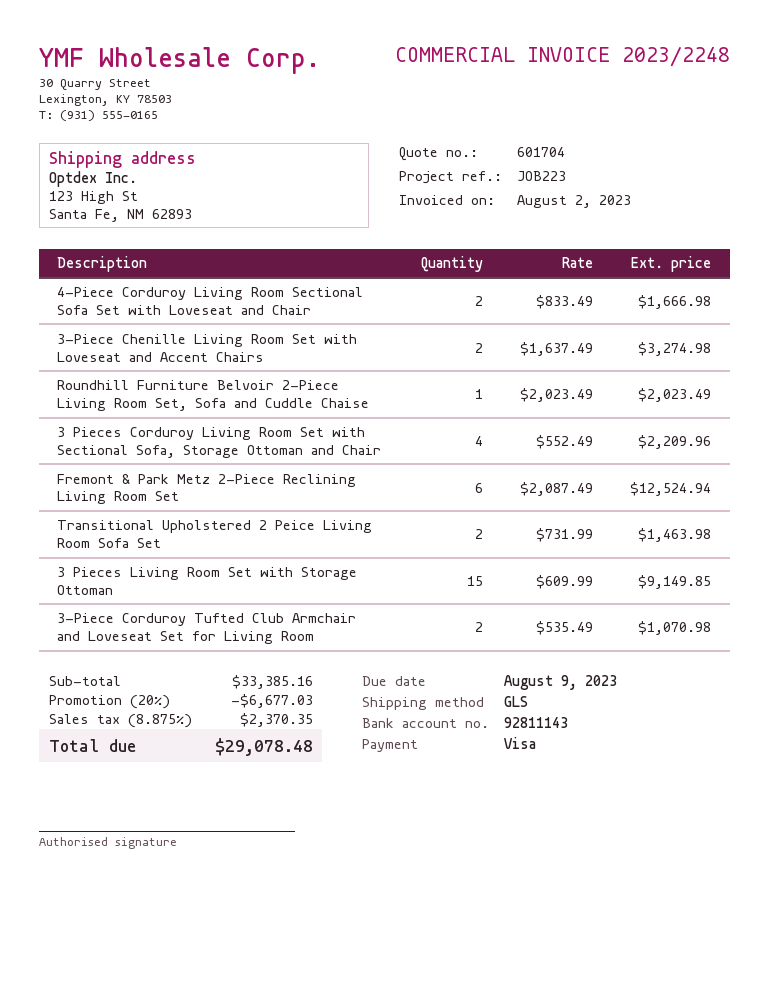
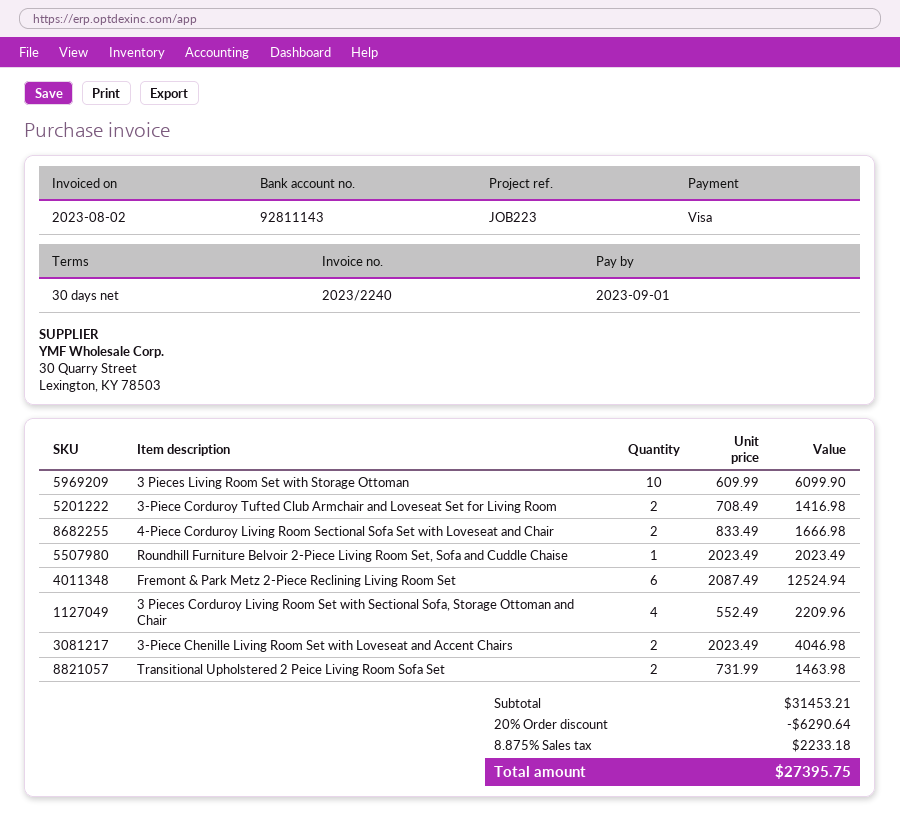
invoice number: 2023/2248 -> 2023/2240
due date: 2023-08-09 -> 2023-09-01
3-Piece Chenille Living Room Set with Loveseat and Accent Chairs: 2 x 1637.49 = 3274.98 -> 2 x 2023.49 = 4046.98
3 Pieces Living Room Set with Storage Ottoman: 15 x 609.99 = 9149.85 -> 10 x 609.99 = 6099.90
3-Piece Corduroy Tufted Club Armchair and Loveseat Set for Living Room: 2 x 535.49 = 1070.98 -> 2 x 708.49 = 1416.98
subtotal: 33385.16 -> 31453.21
discount: 20% = 6677.03 -> 20% = 6290.64
tax: 8.875% = 2370.35 -> 8.875% = 2233.18
total: 29078.48 -> 27395.75

